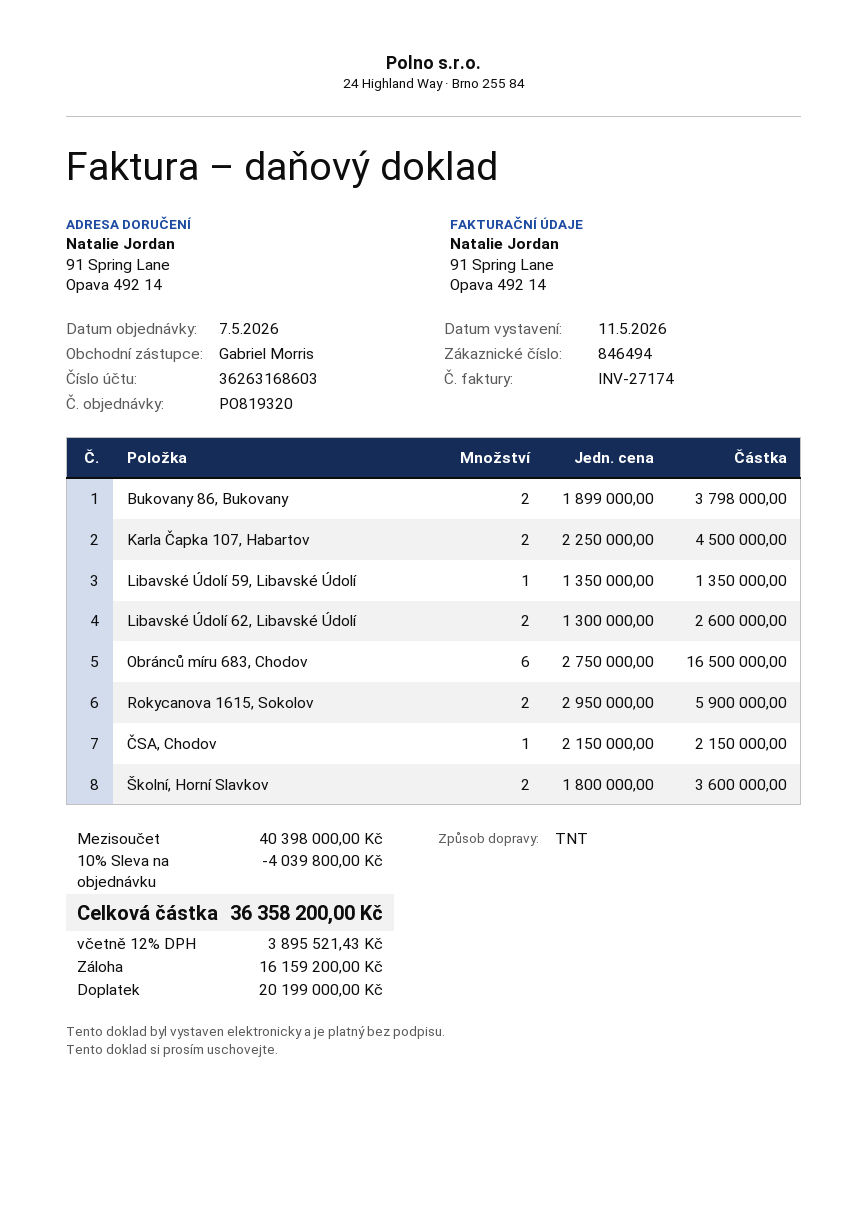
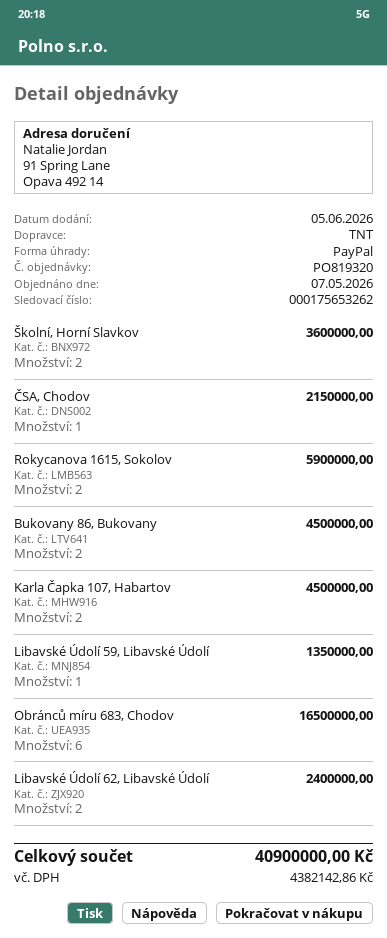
Bukovany 86, Bukovany: 2 for 3798000.00 -> 2 for 4500000.00
Libavské Údolí 62, Libavské Údolí: 2 for 2600000.00 -> 2 for 2400000.00
discount: 10% = 4039800.00 -> none
tax: 3895521.43 -> 4382142.86
total: 36358200.00 -> 40900000.00

